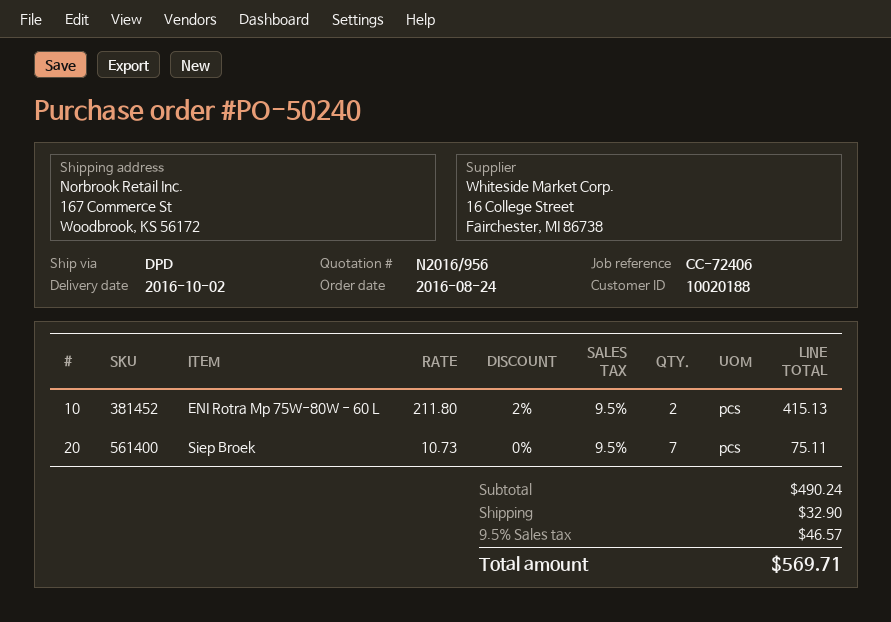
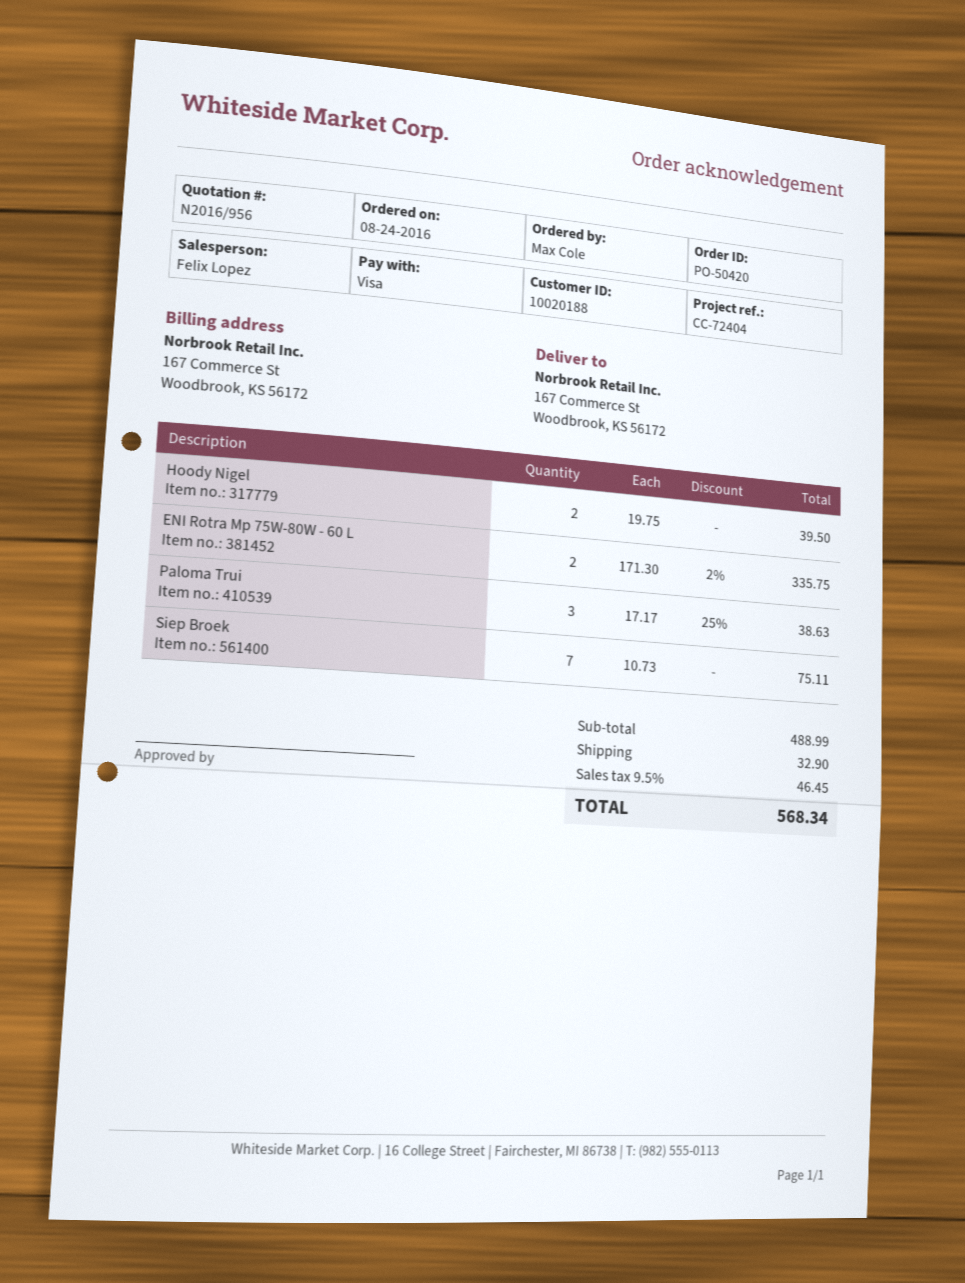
order number: PO-50240 -> PO-50420
reference: CC-72406 -> CC-72404
ENI Rotra Mp 75W-80W - 60 L: 2 x 211.80 - 2% = 415.13 -> 2 x 171.30 - 2% = 335.75
Hoody Nigel: none -> 2 x 19.75 = 39.50
Paloma Trui: none -> 3 x 17.17 - 25% = 38.63
subtotal: 490.24 -> 488.99
tax: 9.5% = 46.57 -> 9.5% = 46.45
total: 569.71 -> 568.34

